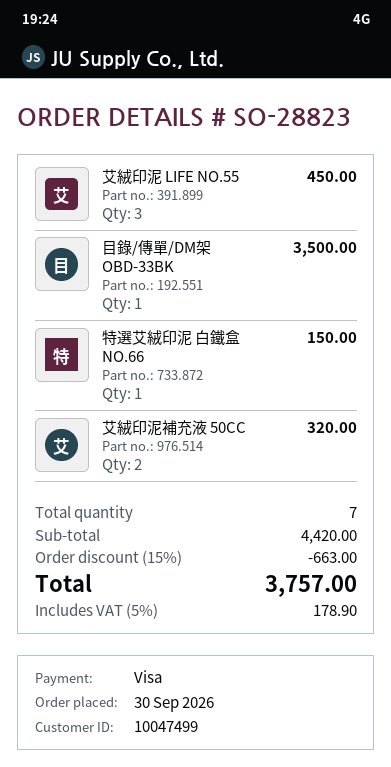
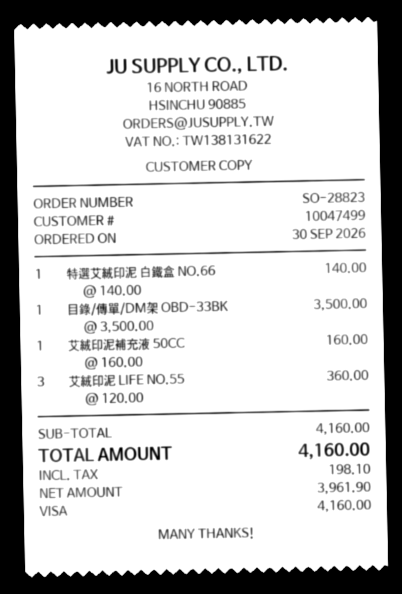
艾絨印泥 LIFE NO.55: 3 for 450.00 -> 3 for 360.00
特選艾絨印泥 白鐵盒 NO.66: 1 for 150.00 -> 1 for 140.00
艾絨印泥補充液 50CC: 2 for 320.00 -> 1 for 160.00
subtotal: 4420.00 -> 4160.00
discount: 15% = 663.00 -> none
tax: 178.90 -> 198.10
total: 3757.00 -> 4160.00

